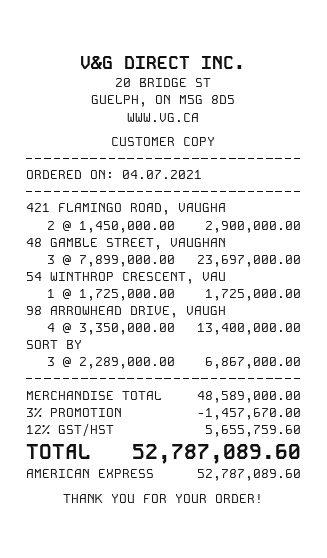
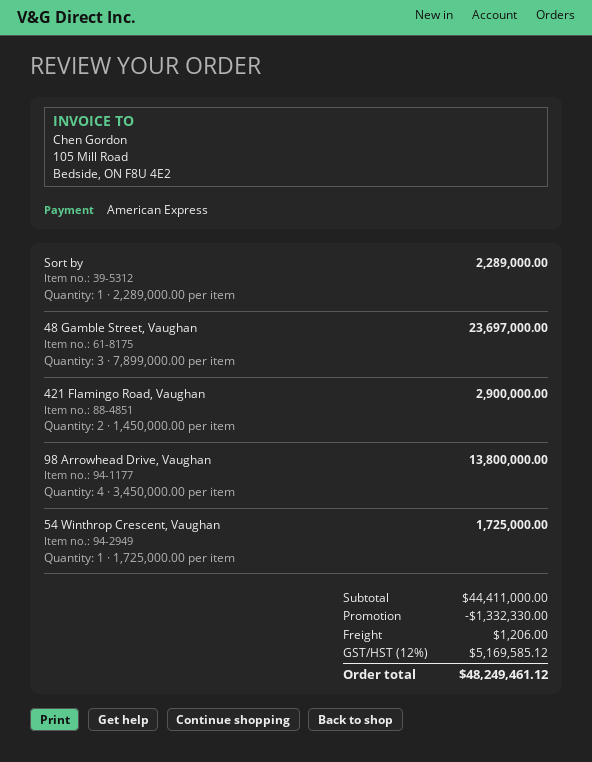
98 ARROWHEAD DRIVE, VAUGH: 4 x 3350000.00 = 13400000.00 -> 4 x 3450000.00 = 13800000.00
SORT BY: 3 x 2289000.00 = 6867000.00 -> 1 x 2289000.00 = 2289000.00
subtotal: 48589000.00 -> 44411000.00
discount: 1457670.00 -> 1332330.00
shipping: none -> 1206.00
tax: 12% = 5655759.60 -> 12% = 5169585.12
total: 52787089.60 -> 48249461.12

